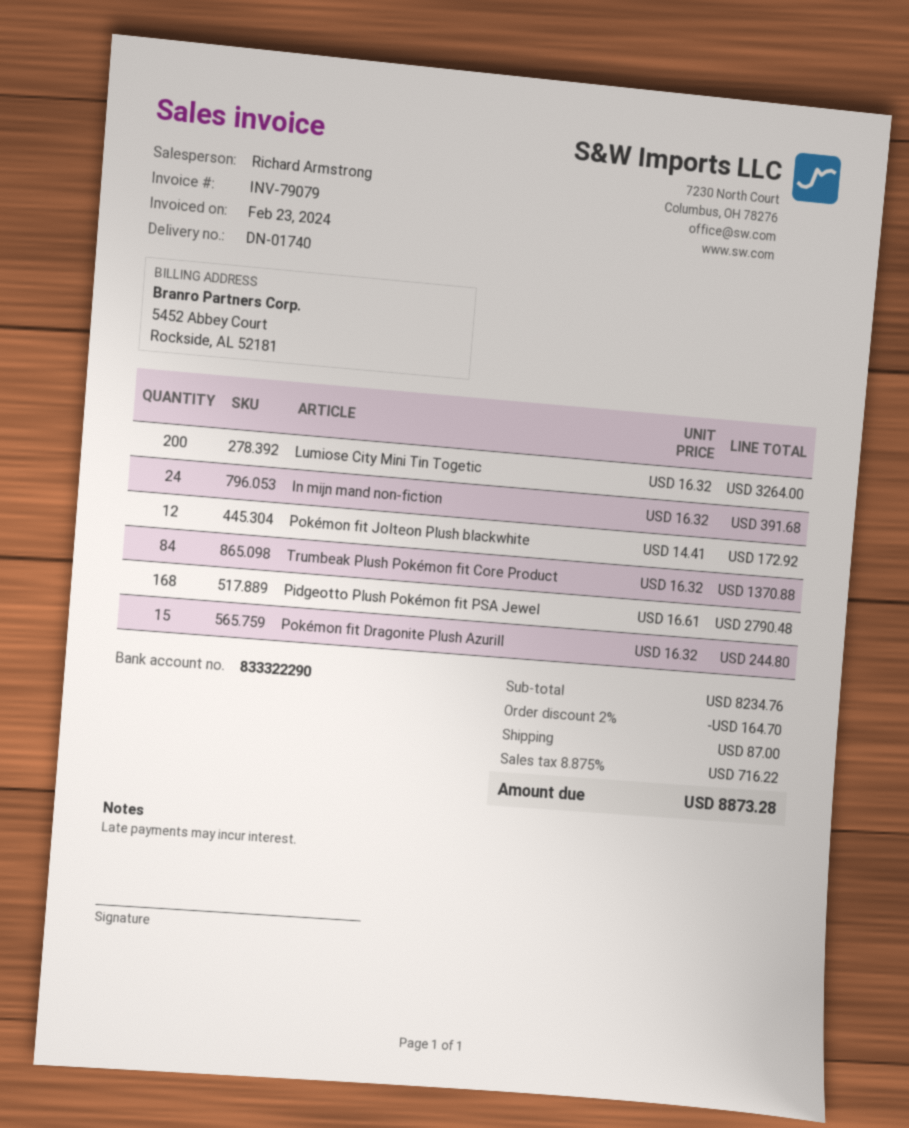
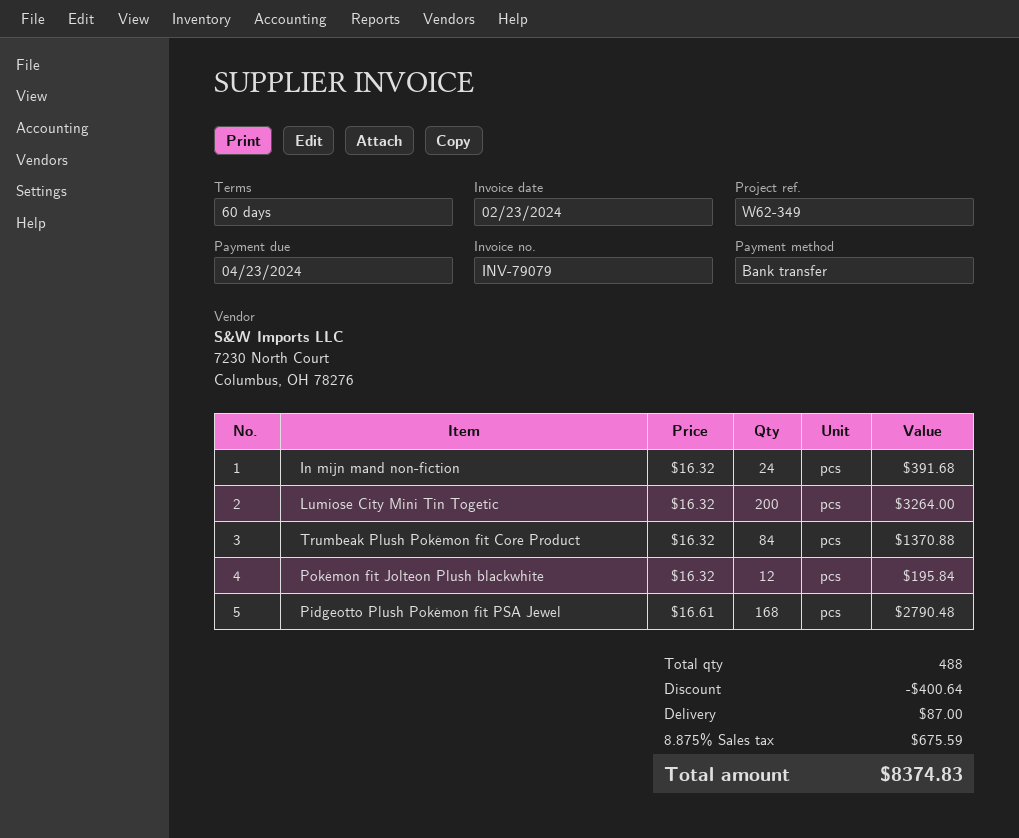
Pokémon fit Jolteon Plush blackwhite: 12 x 14.41 = 172.92 -> 12 x 16.32 = 195.84
Pokémon fit Dragonite Plush Azurill: 15 x 16.32 = 244.80 -> none
discount: 164.70 -> 400.64
tax: 8.875% = 716.22 -> 8.875% = 675.59
total: 8873.28 -> 8374.83

